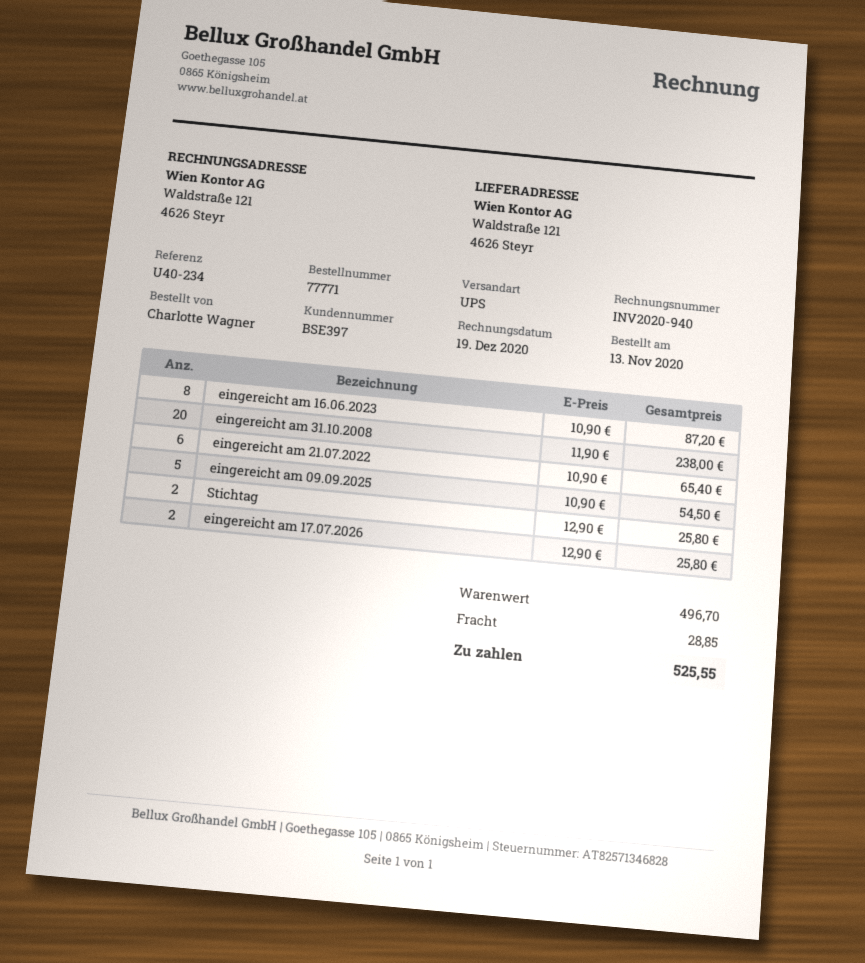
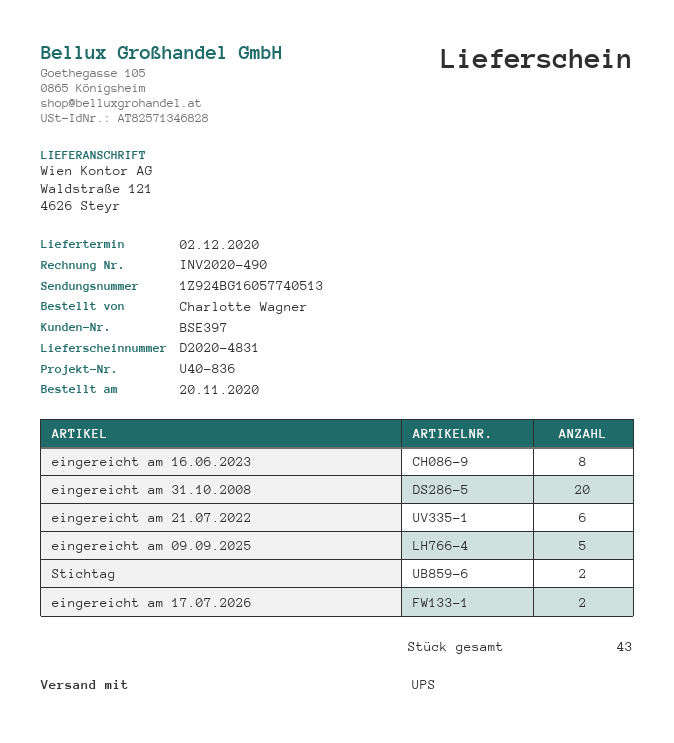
order date: 2020-11-13 -> 2020-11-20
invoice number: INV2020-940 -> INV2020-490
reference: U40-234 -> U40-836

